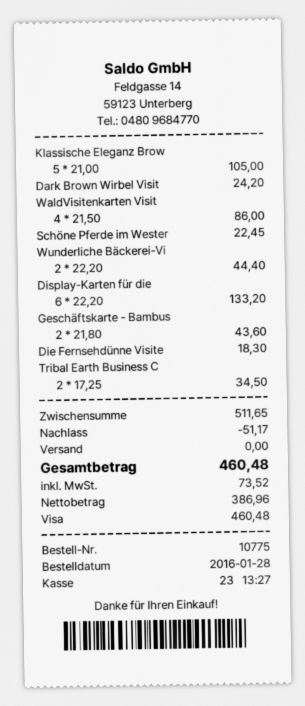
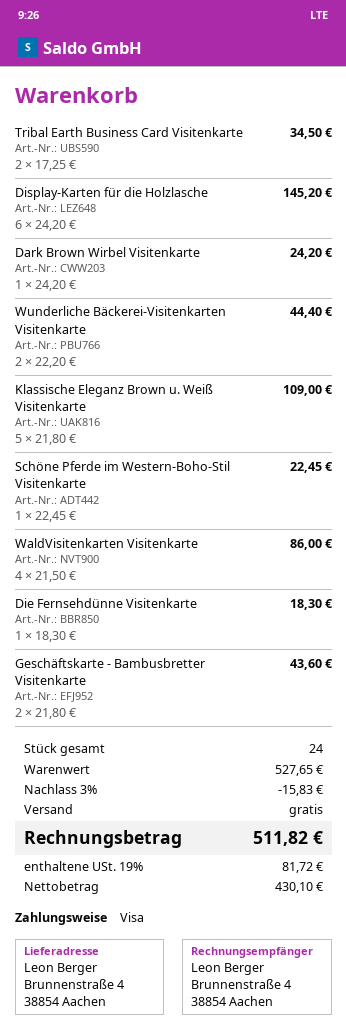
Klassische Eleganz Brow: 5 x 21.00 = 105.00 -> 5 x 21.80 = 109.00
Display-Karten für die: 6 x 22.20 = 133.20 -> 6 x 24.20 = 145.20
subtotal: 511.65 -> 527.65
discount: 51.17 -> 15.83
net: 386.96 -> 430.10
tax: 73.52 -> 81.72
total: 460.48 -> 511.82

